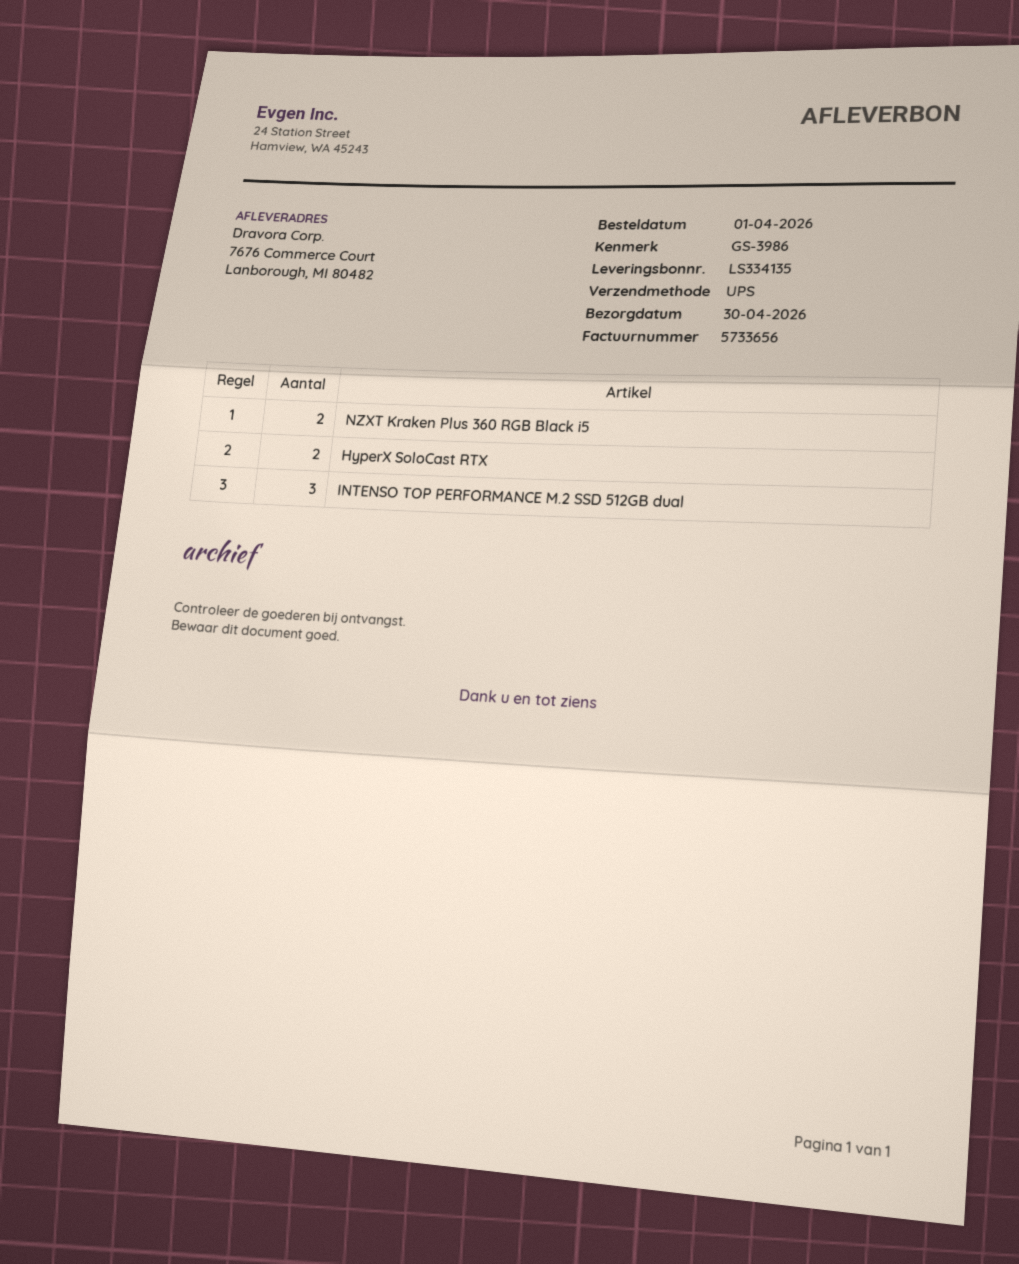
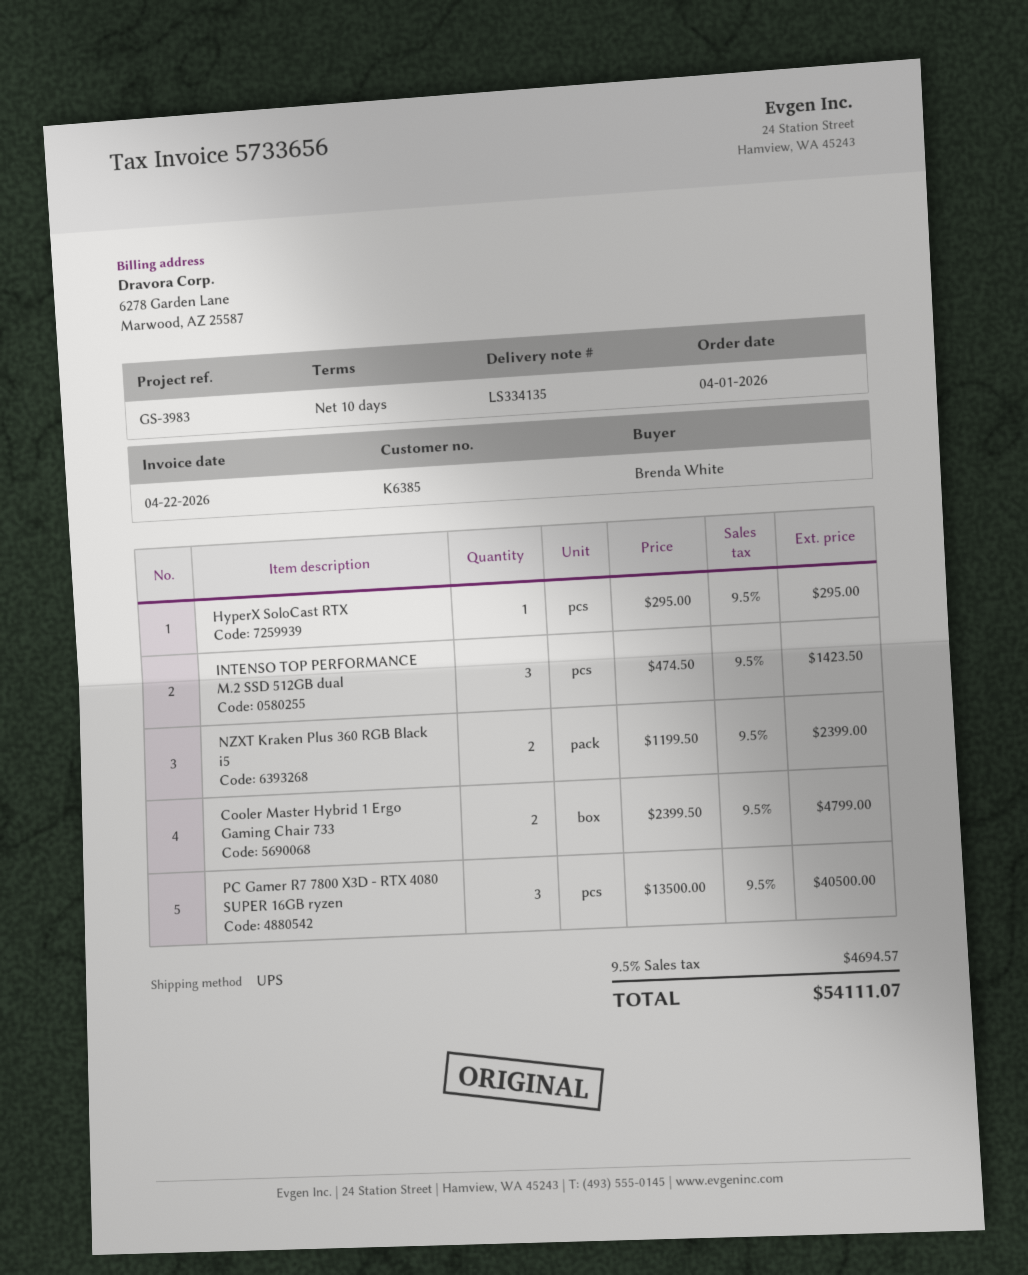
reference: GS-3986 -> GS-3983
HyperX SoloCast RTX: 2 -> 1
Cooler Master Hybrid 1 Ergo Gaming Chair 733: none -> 2
PC Gamer R7 7800 X3D - RTX 4080 SUPER 16GB ryzen: none -> 3

